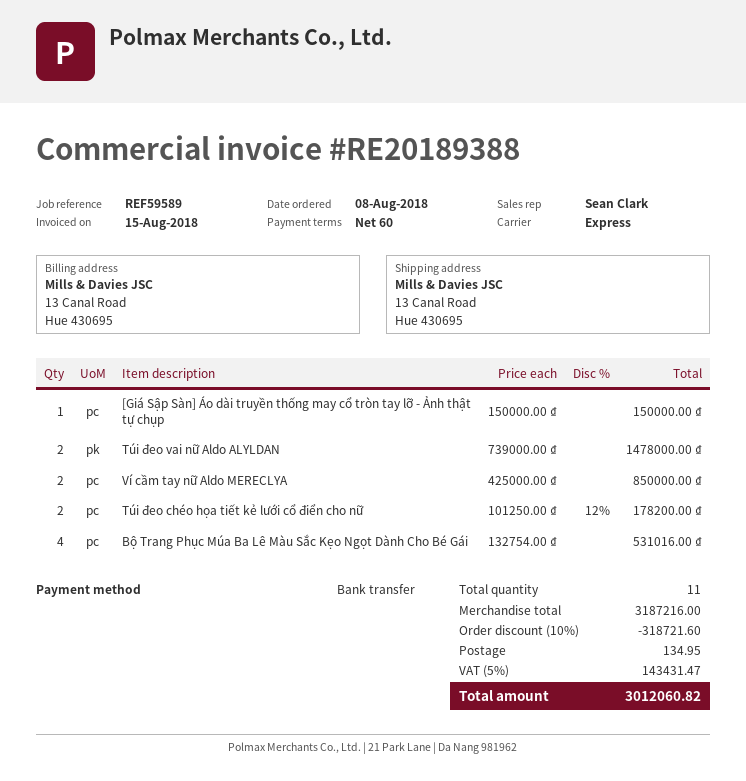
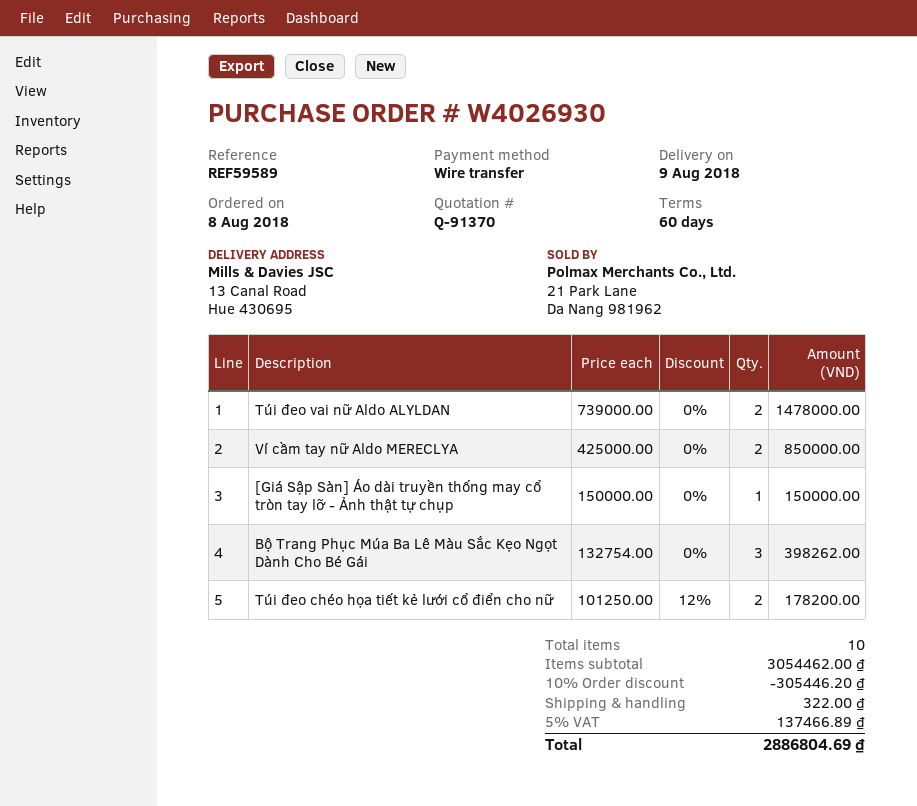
Bộ Trang Phục Múa Ba Lê Màu Sắc Kẹo Ngọt Dành Cho Bé Gái: 4 x 132754.00 = 531016.00 -> 3 x 132754.00 = 398262.00
total quantity: 11 -> 10
subtotal: 3187216.00 -> 3054462.00
discount: 10% = 318721.60 -> 10% = 305446.20
shipping: 134.95 -> 322.00
tax: 5% = 143431.47 -> 5% = 137466.89
total: 3012060.82 -> 2886804.69

